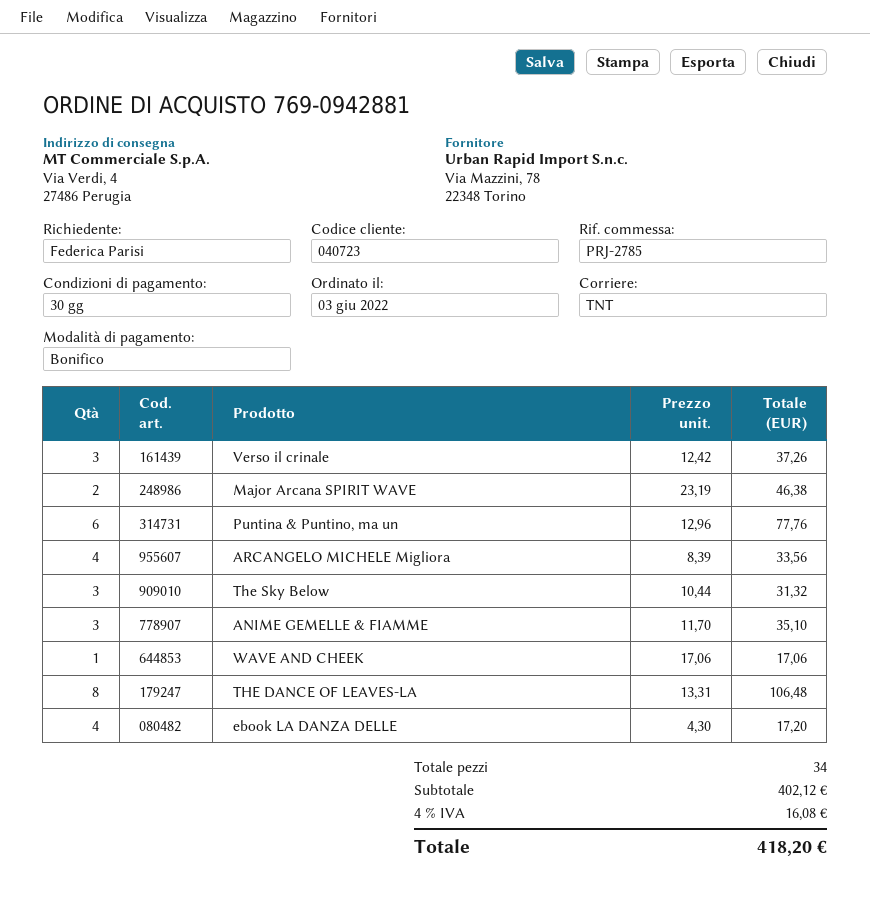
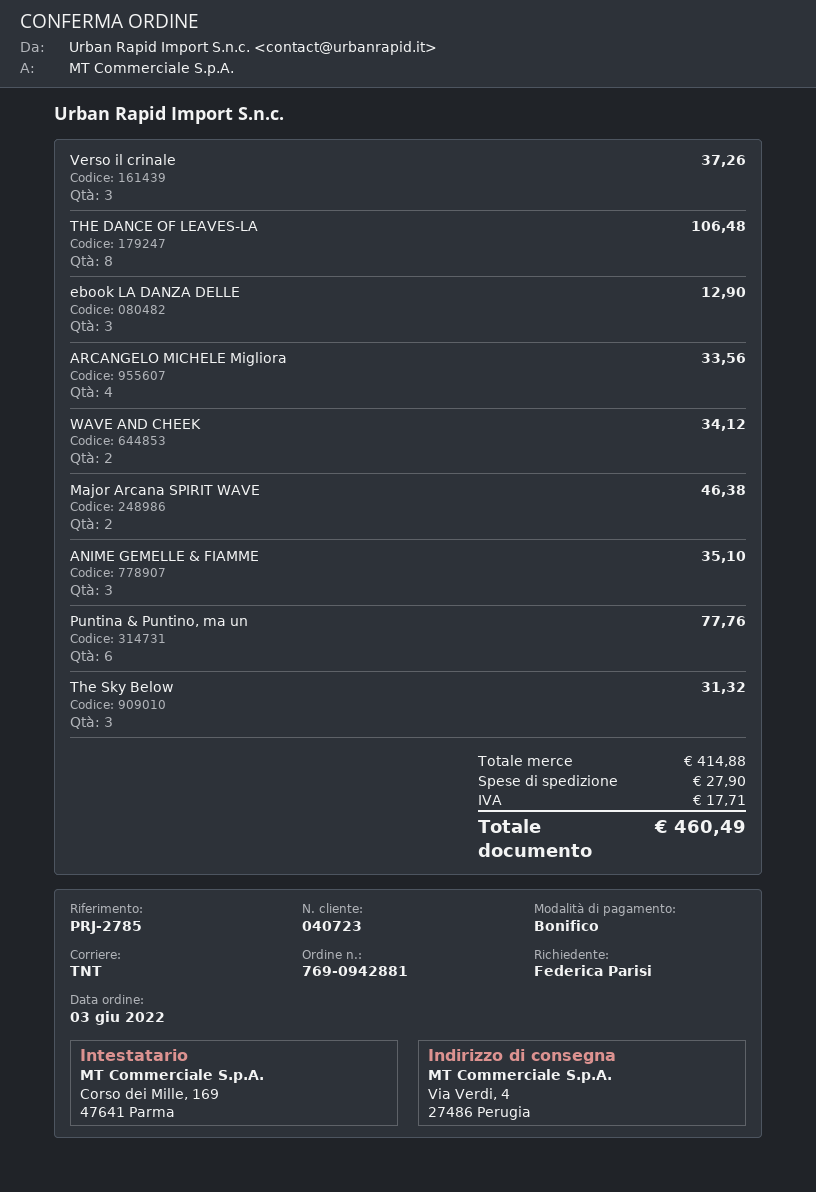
WAVE AND CHEEK: 1 for 17.06 -> 2 for 34.12
ebook LA DANZA DELLE: 4 for 17.20 -> 3 for 12.90
subtotal: 402.12 -> 414.88
shipping: none -> 27.90
tax: 16.08 -> 17.71
total: 418.20 -> 460.49

